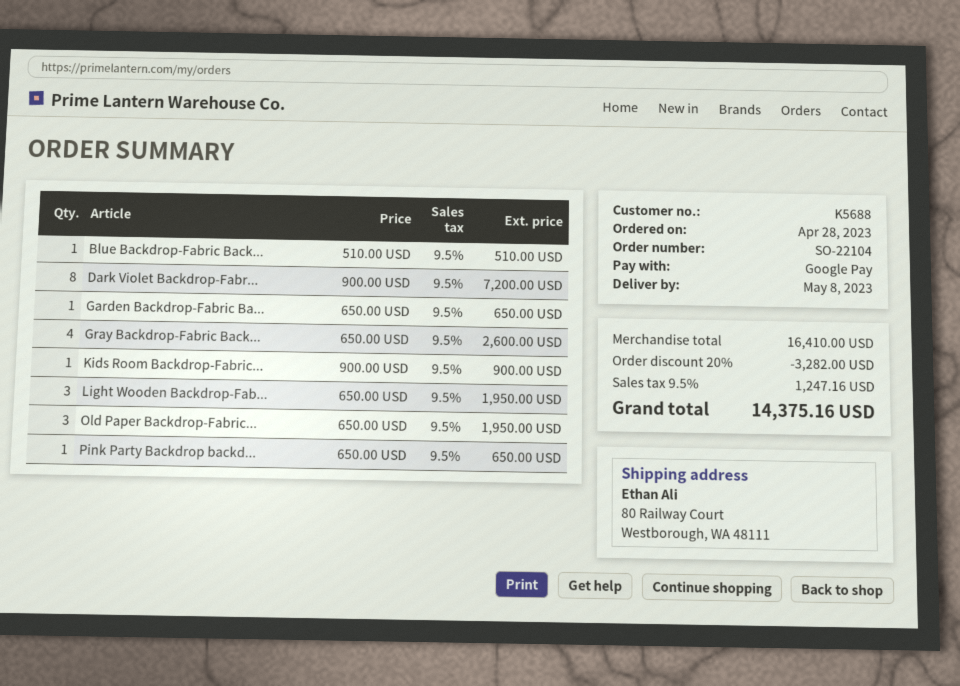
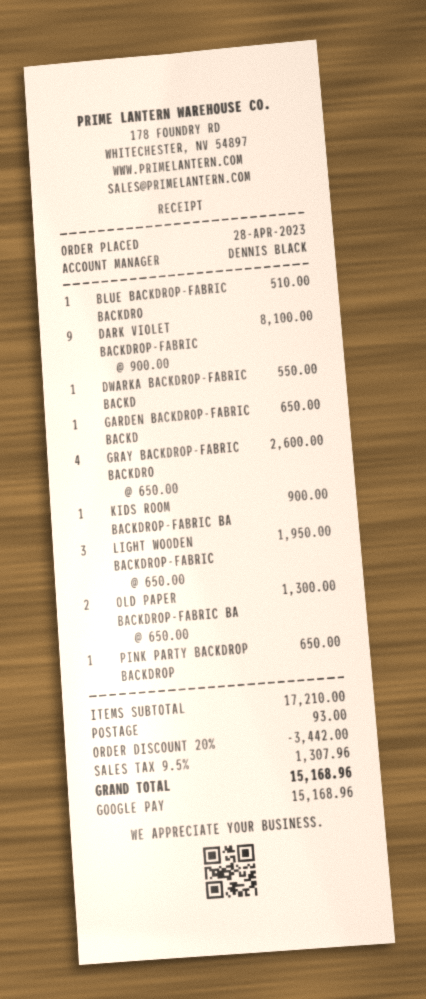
Dark Violet Backdrop-Fabr...: 8 x 900.00 = 7200.00 -> 9 x 900.00 = 8100.00
Old Paper Backdrop-Fabric...: 3 x 650.00 = 1950.00 -> 2 x 650.00 = 1300.00
DWARKA BACKDROP-FABRIC BACKD: none -> 1 x 550.00 = 550.00
subtotal: 16410.00 -> 17210.00
discount: 20% = 3282.00 -> 20% = 3442.00
shipping: none -> 93.00
tax: 9.5% = 1247.16 -> 9.5% = 1307.96
total: 14375.16 -> 15168.96

